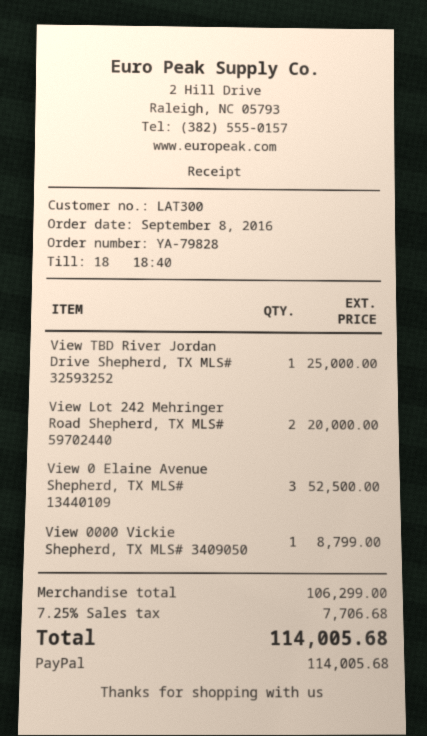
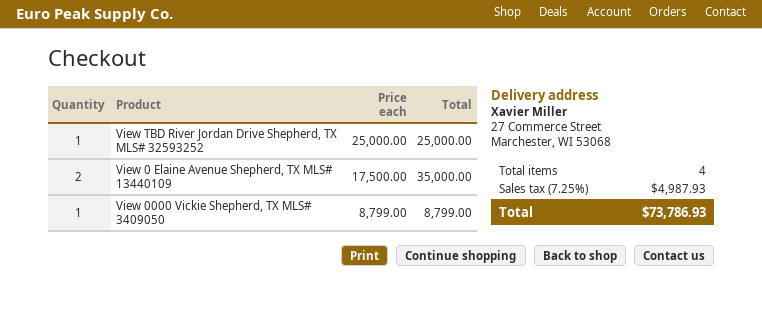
View Lot 242 Mehringer Road Shepherd, TX MLS# 59702440: 2 for 20000.00 -> none
View 0 Elaine Avenue Shepherd, TX MLS# 13440109: 3 for 52500.00 -> 2 for 35000.00
tax: 7.25% = 7706.68 -> 7.25% = 4987.93
total: 114005.68 -> 73786.93

